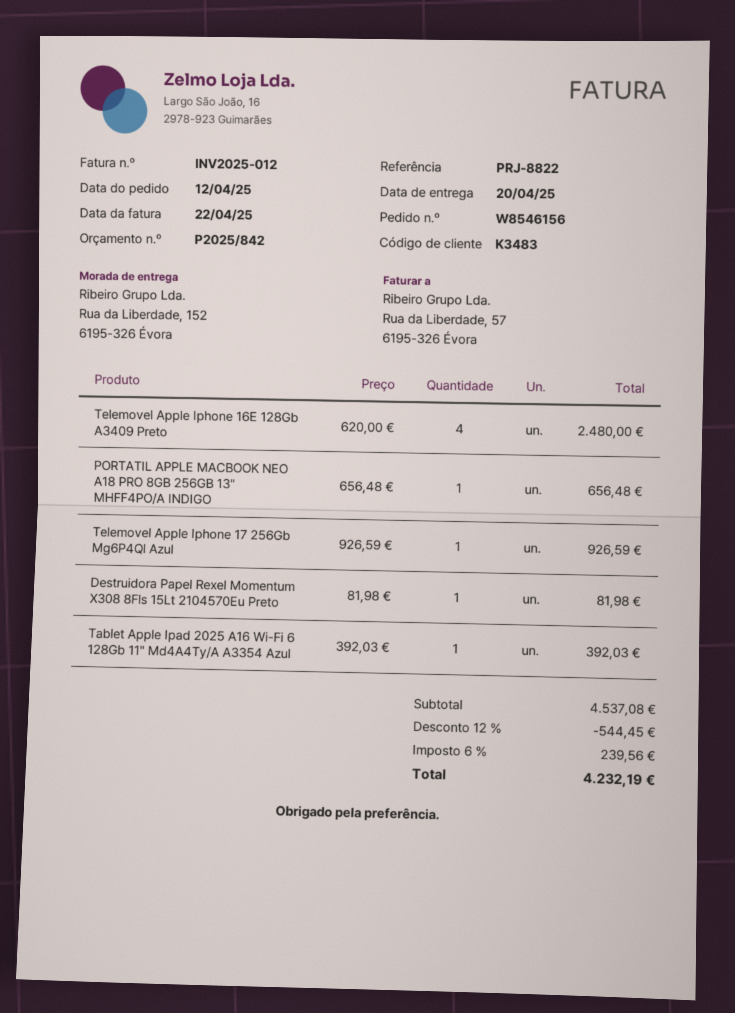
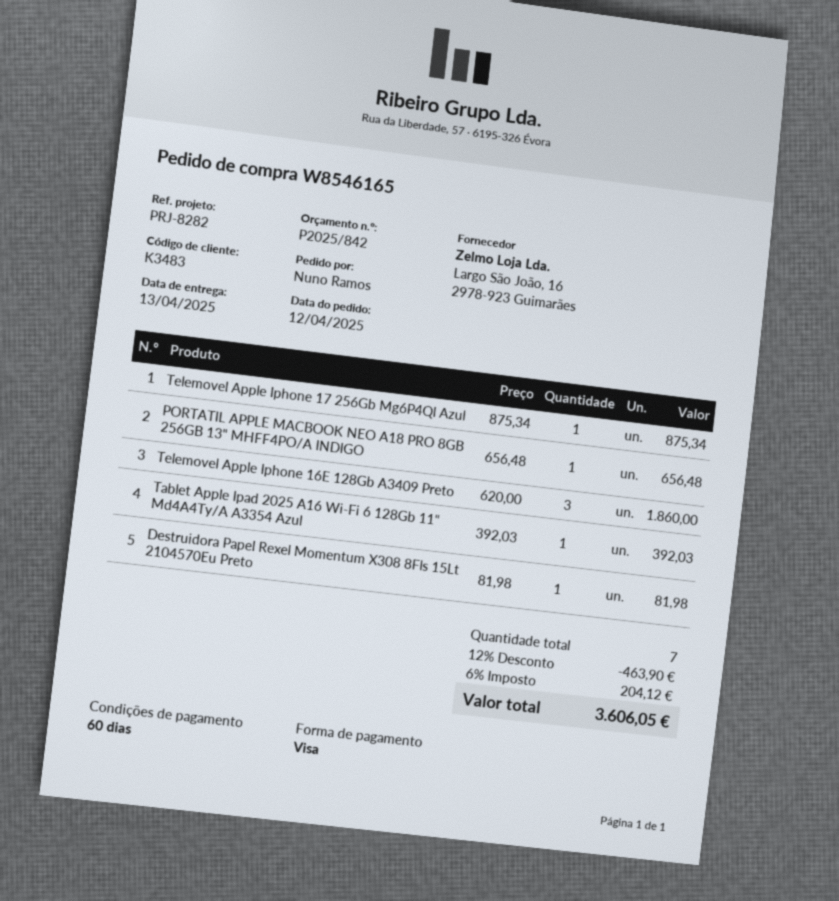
order number: W8546156 -> W8546165
delivery date: 2025-04-20 -> 2025-04-13
reference: PRJ-8822 -> PRJ-8282
Telemovel Apple Iphone 16E 128Gb A3409 Preto: 4 x 620.00 = 2480.00 -> 3 x 620.00 = 1860.00
Telemovel Apple Iphone 17 256Gb Mg6P4Ql Azul: 1 x 926.59 = 926.59 -> 1 x 875.34 = 875.34
discount: 12% = 544.45 -> 12% = 463.90
tax: 6% = 239.56 -> 6% = 204.12
total: 4232.19 -> 3606.05

